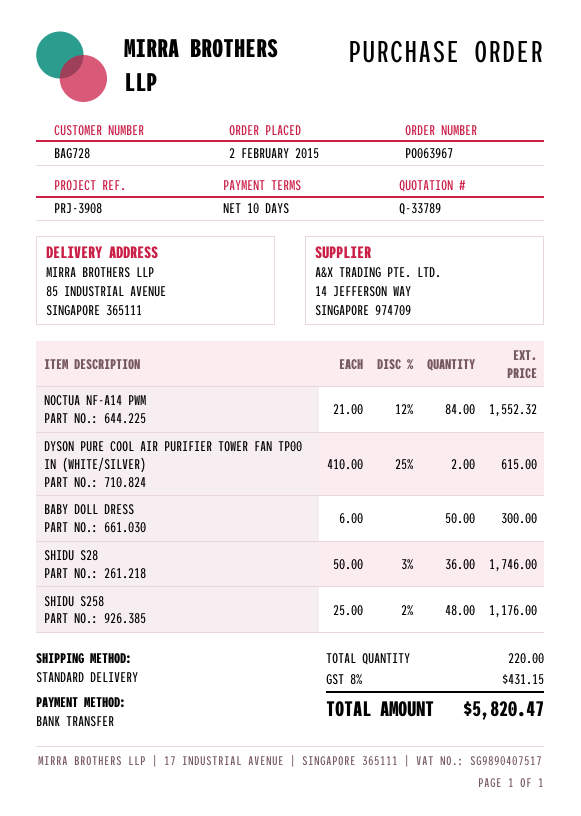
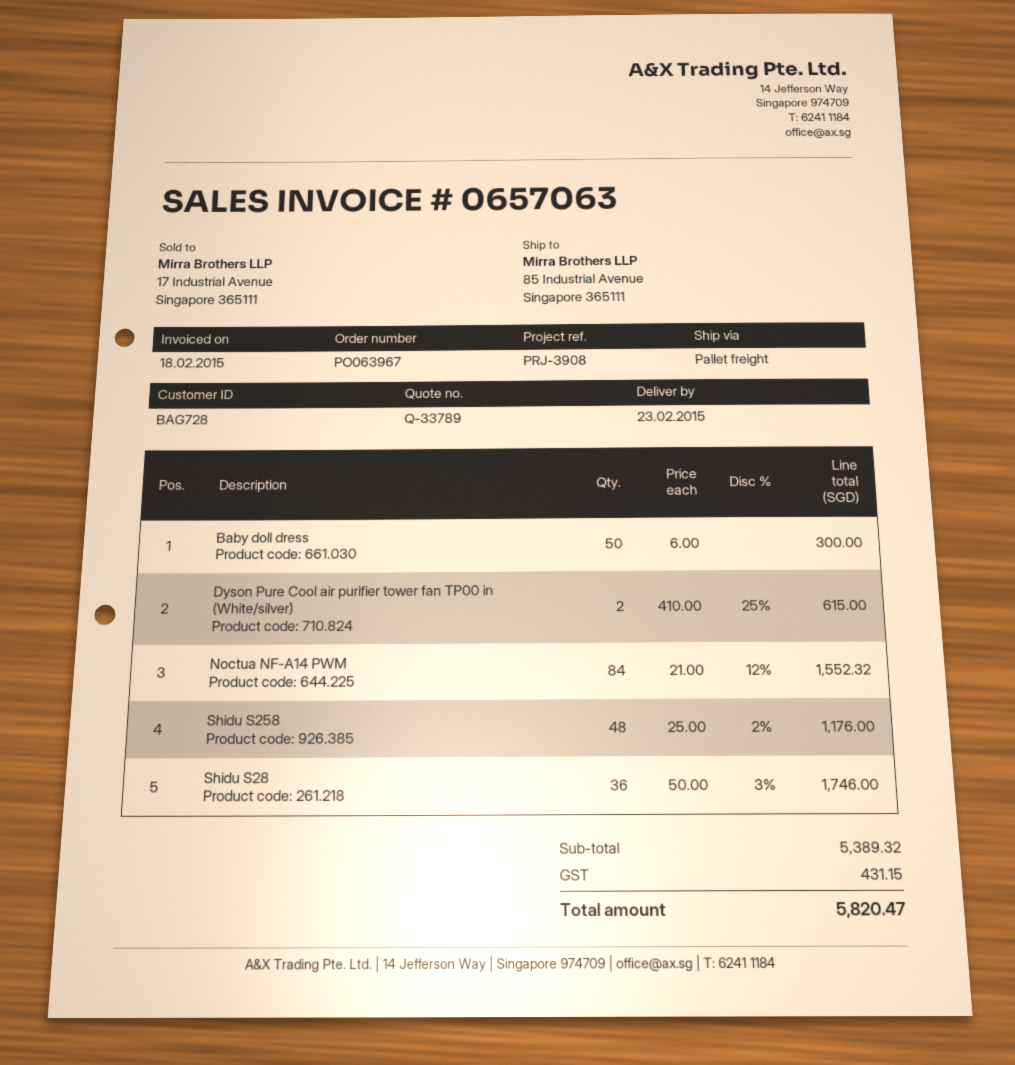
shipping method: standard -> pallet freight

